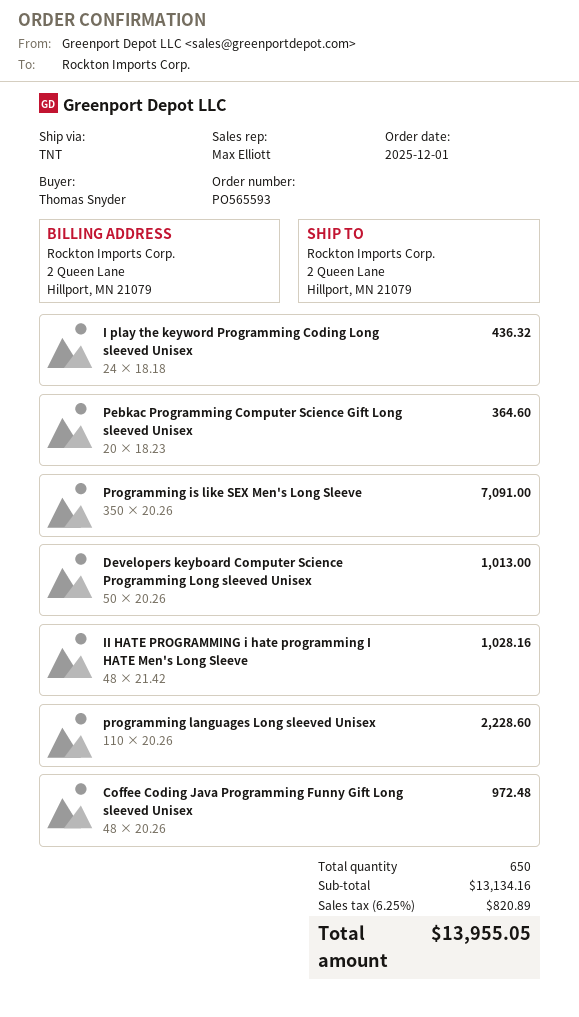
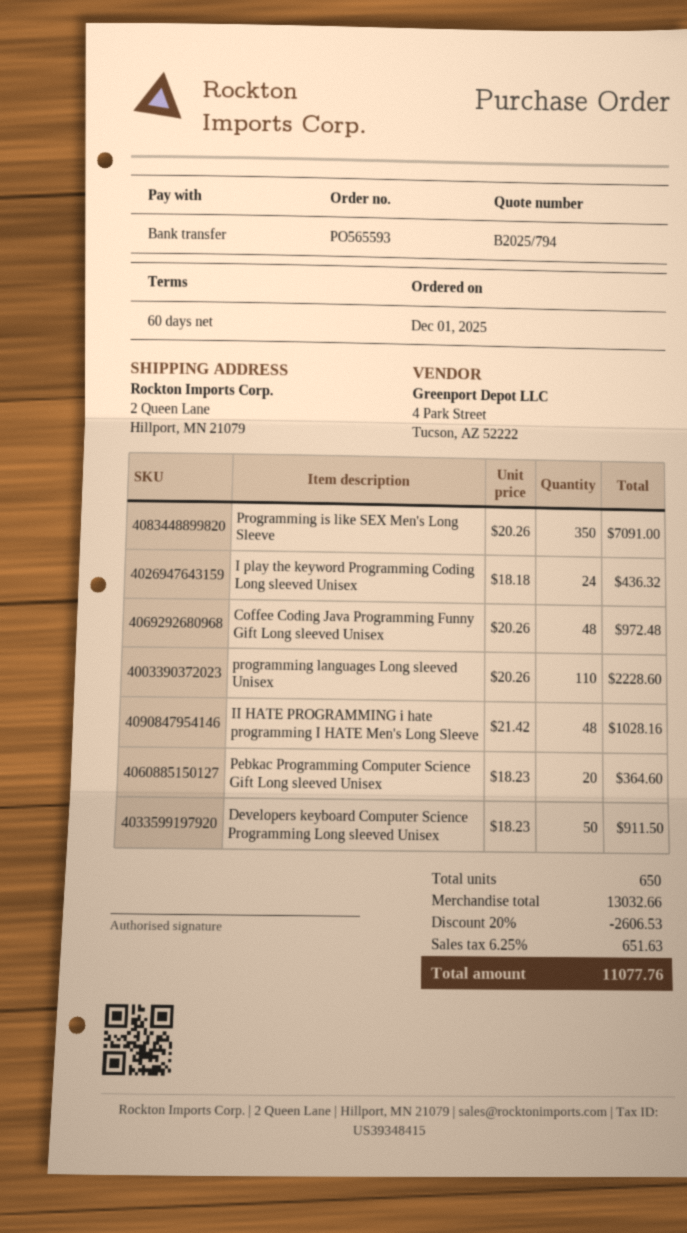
Developers keyboard Computer Science Programming Long sleeved Unisex: 50 x 20.26 = 1013.00 -> 50 x 18.23 = 911.50
subtotal: 13134.16 -> 13032.66
discount: none -> 20% = 2606.53
tax: 6.25% = 820.89 -> 6.25% = 651.63
total: 13955.05 -> 11077.76

